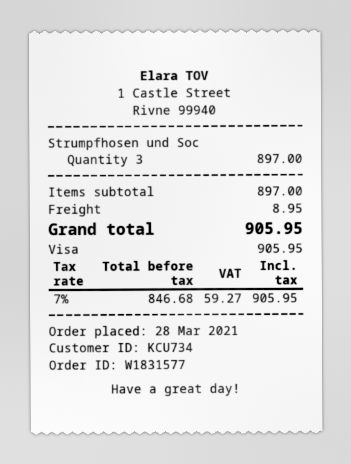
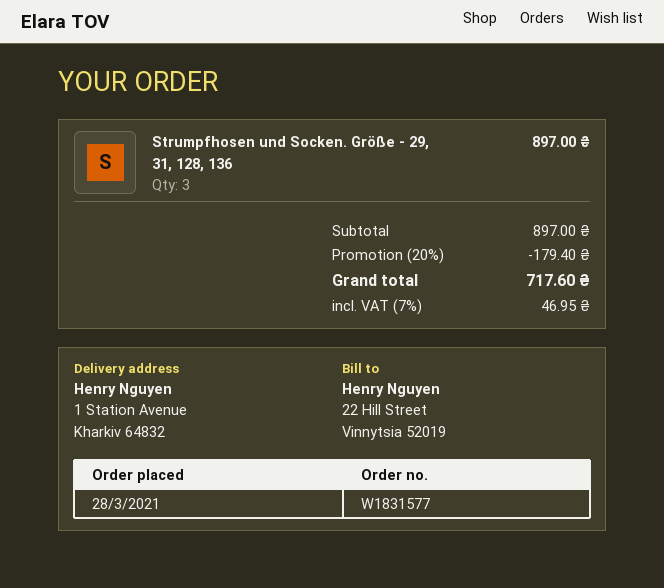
discount: none -> 20% = 179.40
shipping: 8.95 -> none
tax: 7% = 59.27 -> 7% = 46.95
total: 905.95 -> 717.60

